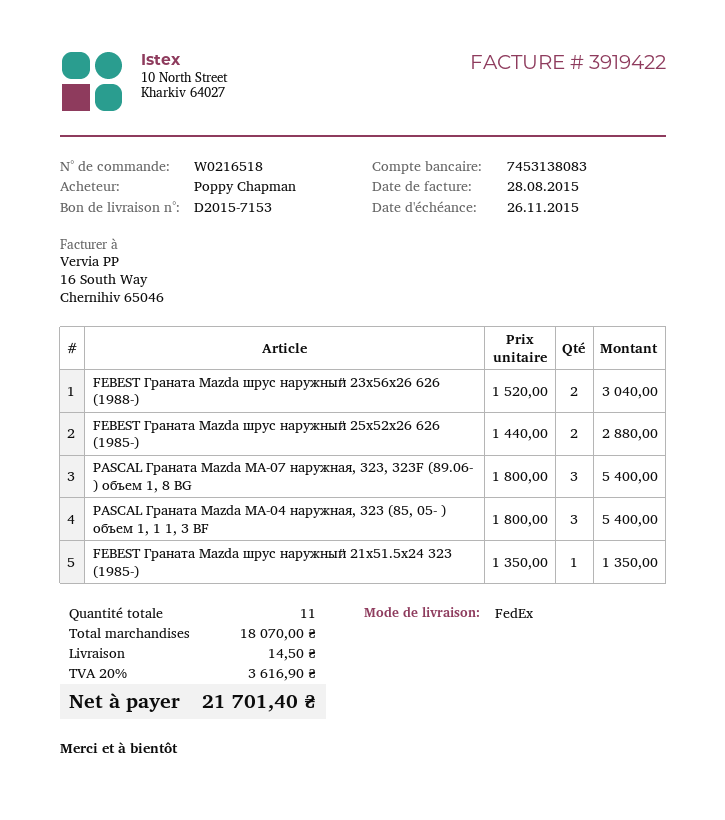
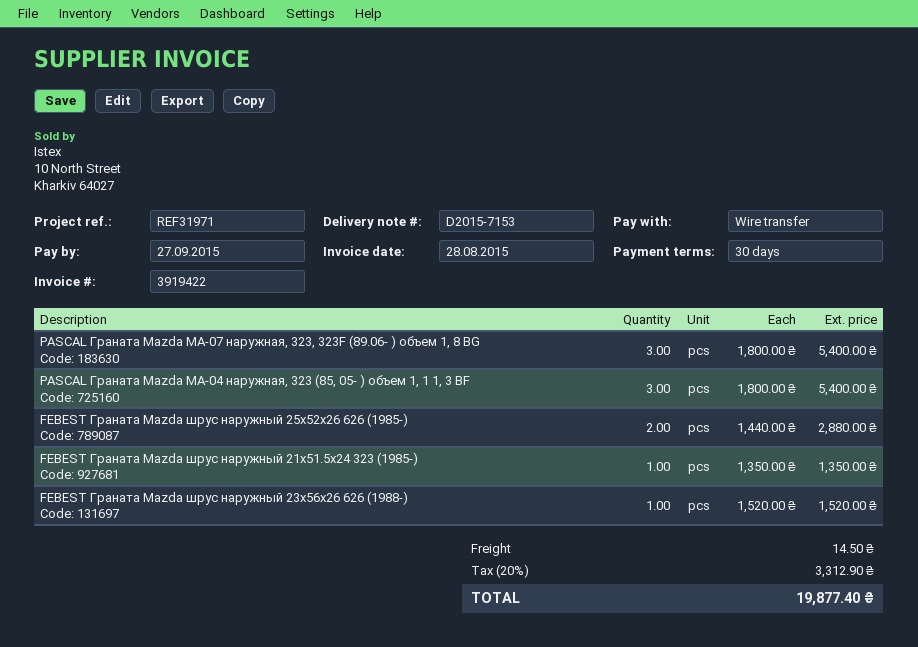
due date: 2015-11-26 -> 2015-09-27
FEBEST Граната Mazda шрус наружный 23x56x26 626 (1988-): 2 x 1520.00 = 3040.00 -> 1 x 1520.00 = 1520.00
tax: 20% = 3616.90 -> 20% = 3312.90
total: 21701.40 -> 19877.40

